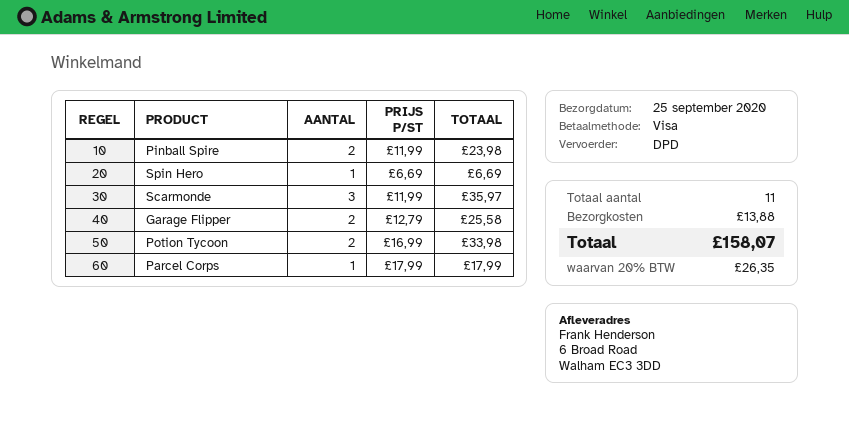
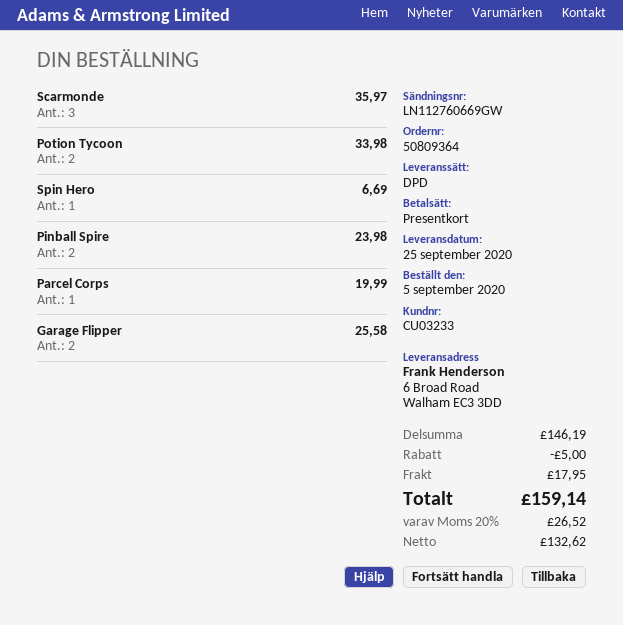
payment method: Visa -> gift card
Parcel Corps: 1 for 17.99 -> 1 for 19.99
discount: none -> 5.00
shipping: 13.88 -> 17.95
tax: 20% = 26.35 -> 20% = 26.52
total: 158.07 -> 159.14

